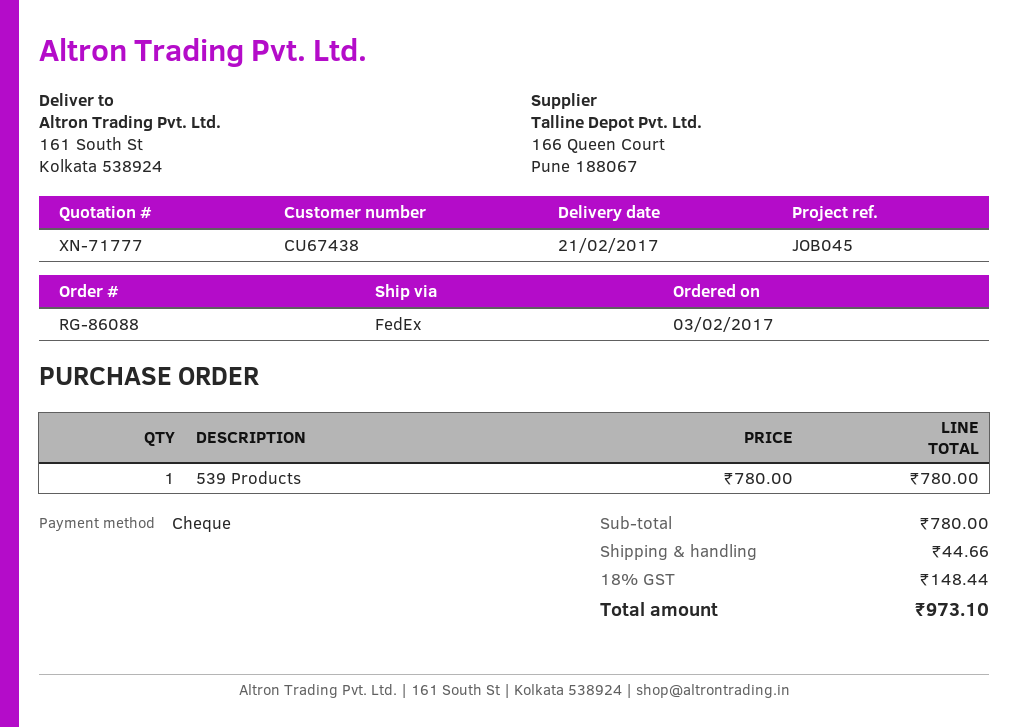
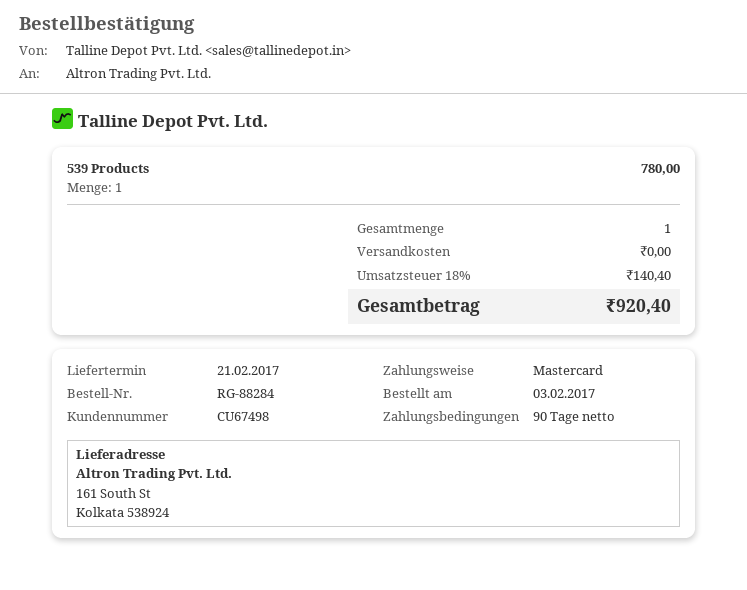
order number: RG-86088 -> RG-88284
customer number: CU67438 -> CU67498
payment method: cheque -> Mastercard
shipping: 44.66 -> 0.00
tax: 18% = 148.44 -> 18% = 140.40
total: 973.10 -> 920.40

